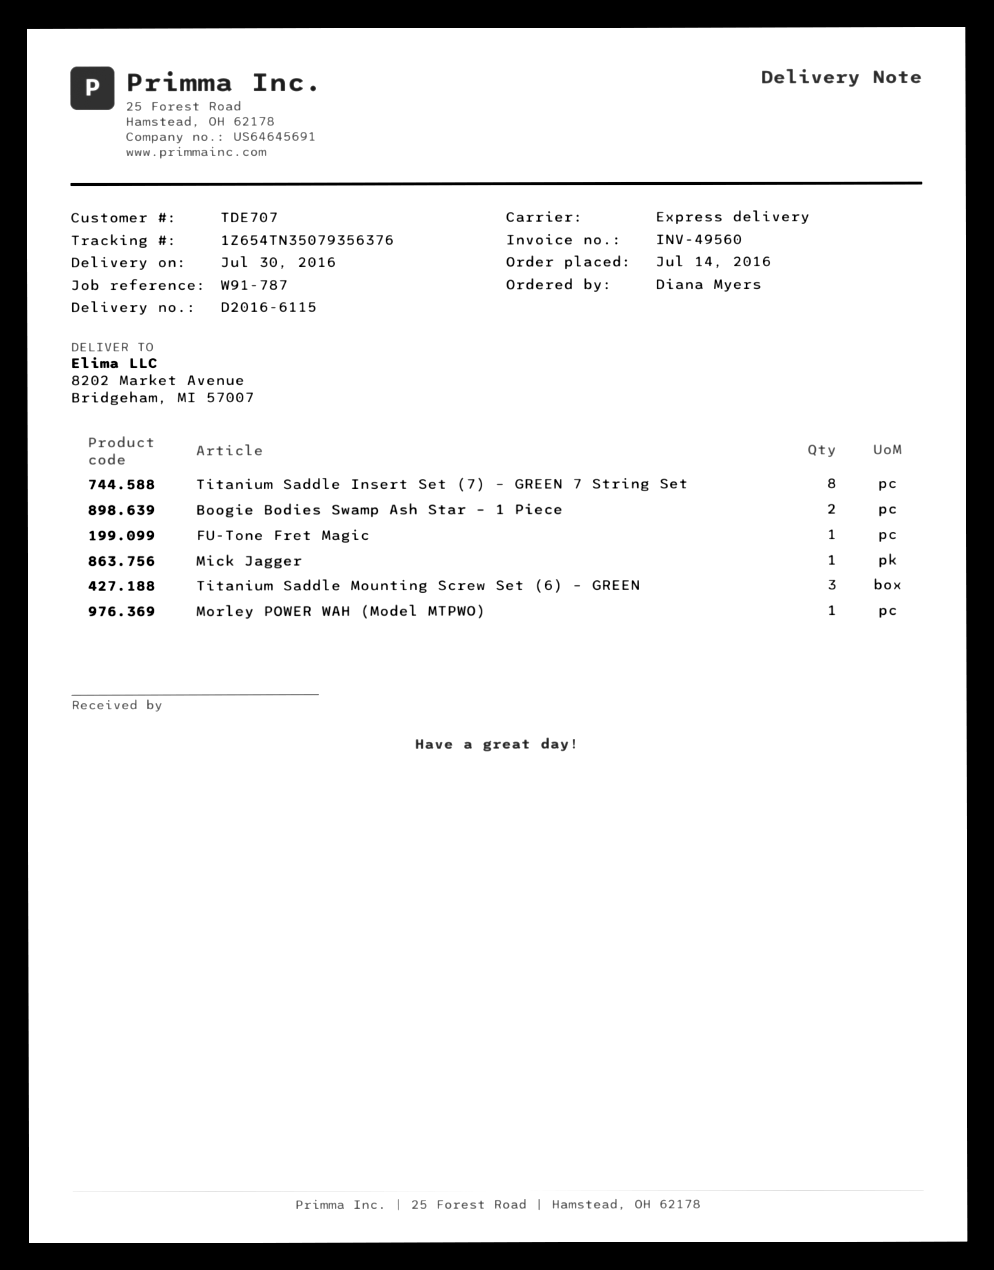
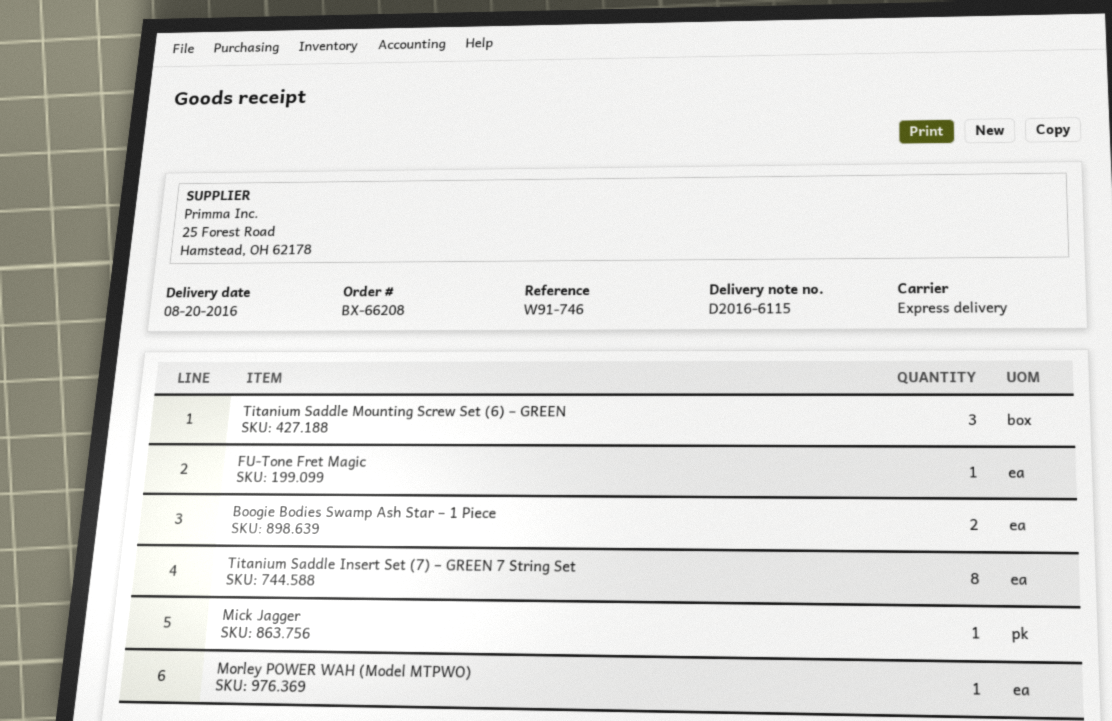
delivery date: 2016-07-30 -> 2016-08-20
reference: W91-787 -> W91-746

